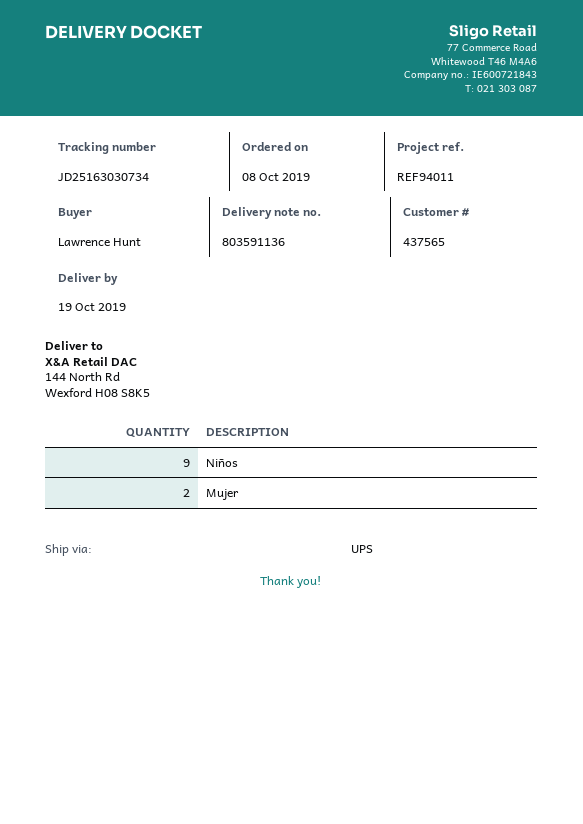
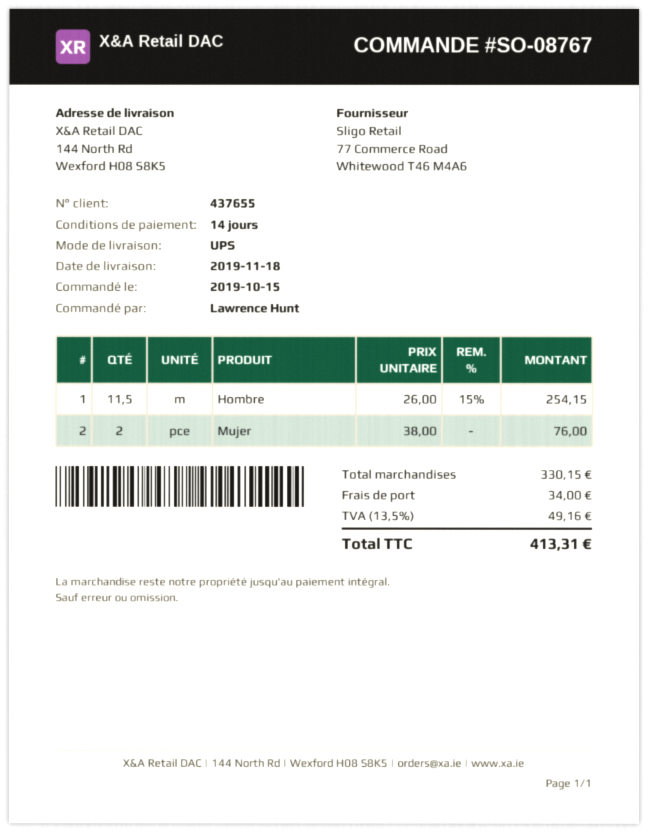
order date: 2019-10-08 -> 2019-10-15
delivery date: 2019-10-19 -> 2019-11-18
customer number: 437565 -> 437655
Niños: 9 -> none
Hombre: none -> 11.5

